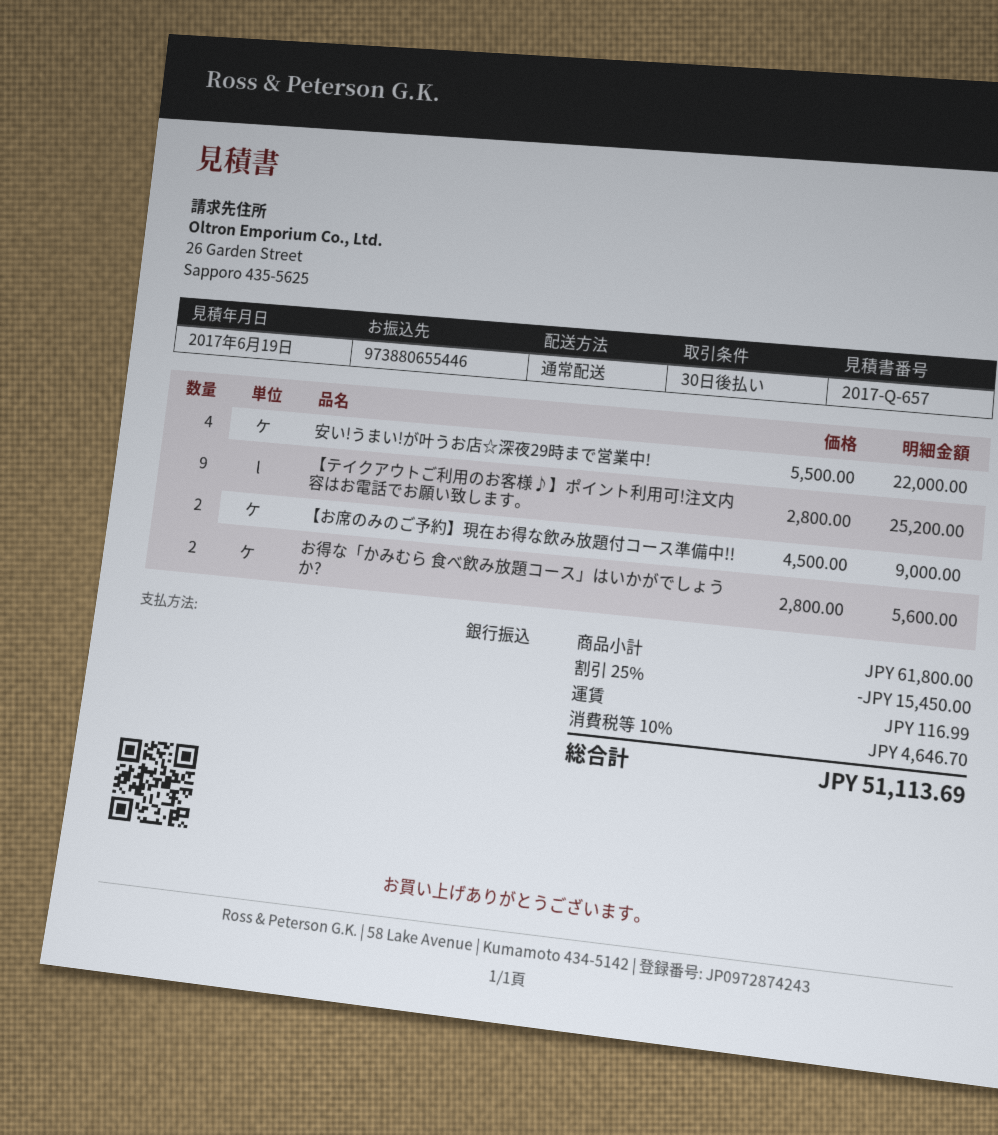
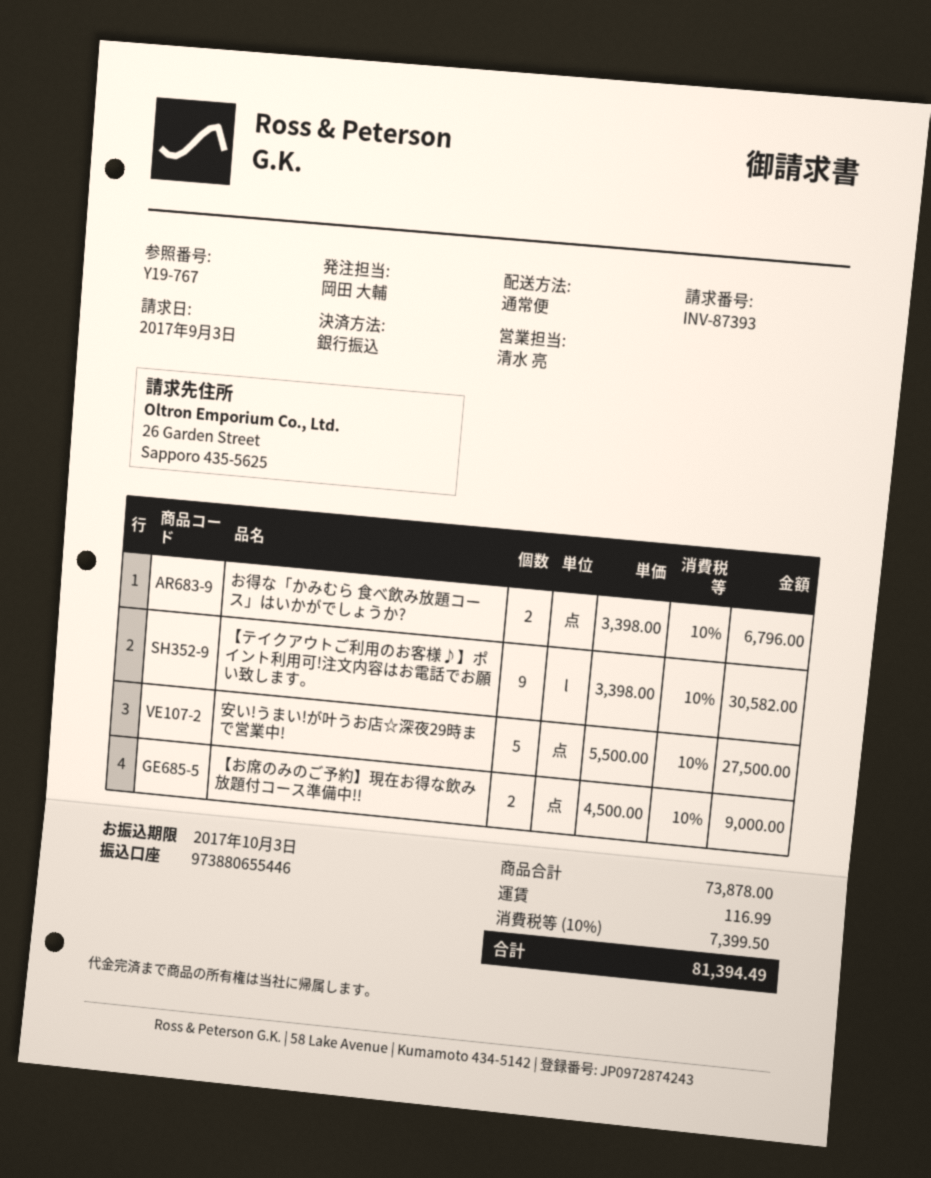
安い!うまい!が叶うお店☆深夜29時まで営業中!: 4 x 5500.00 = 22000.00 -> 5 x 5500.00 = 27500.00
【テイクアウトご利用のお客様♪】ポイント利用可!注文内容はお電話でお願い致します。: 9 x 2800.00 = 25200.00 -> 9 x 3398.00 = 30582.00
お得な「かみむら 食べ飲み放題コース」はいかがでしょうか?: 2 x 2800.00 = 5600.00 -> 2 x 3398.00 = 6796.00
subtotal: 61800.00 -> 73878.00
discount: 25% = 15450.00 -> none
tax: 10% = 4646.70 -> 10% = 7399.50
total: 51113.69 -> 81394.49

